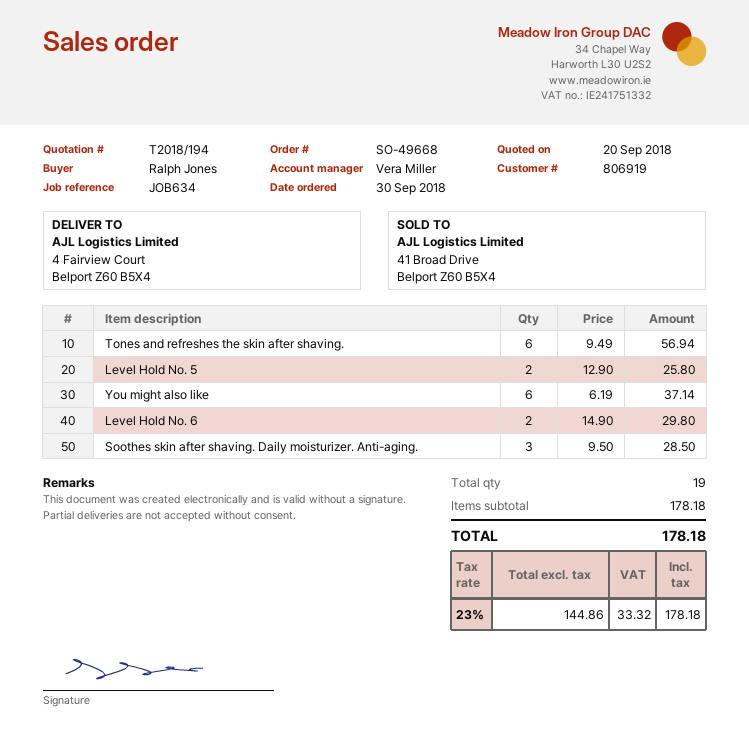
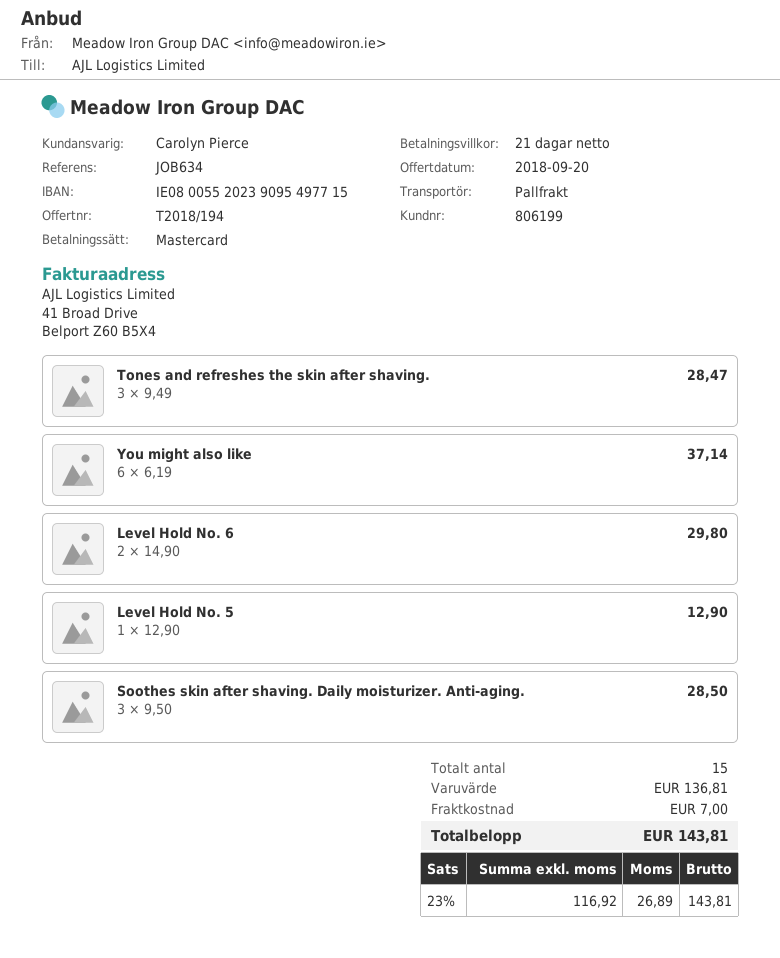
customer number: 806919 -> 806199
sales rep: Vera Miller -> Carolyn Pierce
Tones and refreshes the skin after shaving.: 6 x 9.49 = 56.94 -> 3 x 9.49 = 28.47
Level Hold No. 5: 2 x 12.90 = 25.80 -> 1 x 12.90 = 12.90
total quantity: 19 -> 15
subtotal: 178.18 -> 136.81
shipping: none -> 7.00
net: 144.86 -> 116.92
tax: 23% = 33.32 -> 23% = 26.89
total: 178.18 -> 143.81

